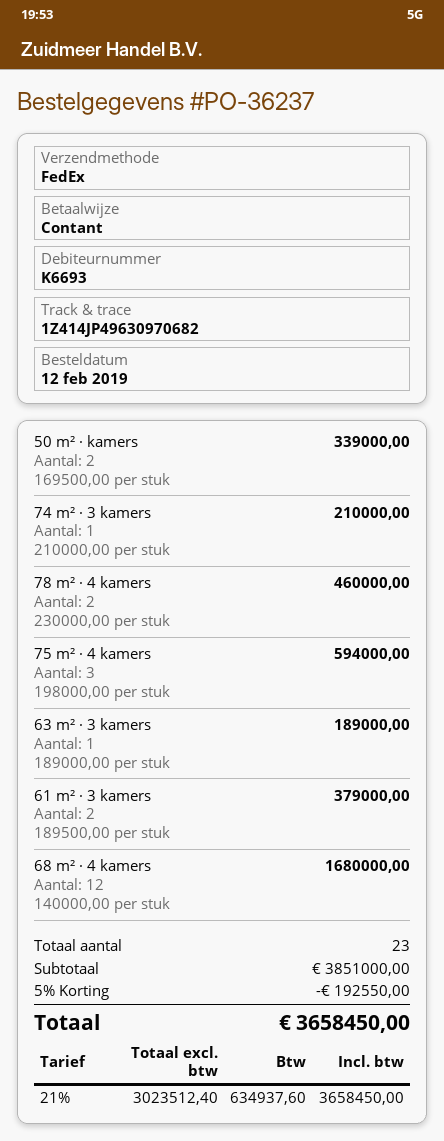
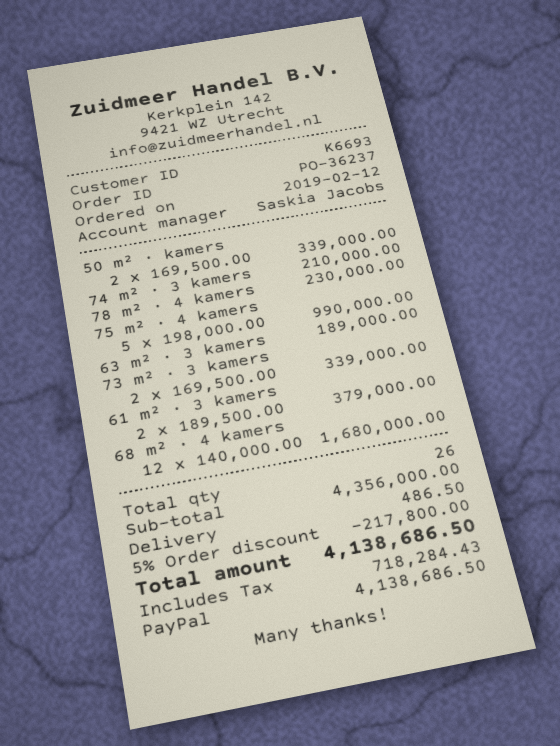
payment method: cash -> PayPal
78 m² · 4 kamers: 2 x 230000.00 = 460000.00 -> 1 x 230000.00 = 230000.00
75 m² · 4 kamers: 3 x 198000.00 = 594000.00 -> 5 x 198000.00 = 990000.00
73 m² · 3 kamers: none -> 2 x 169500.00 = 339000.00
total quantity: 23 -> 26
subtotal: 3851000.00 -> 4356000.00
discount: 5% = 192550.00 -> 5% = 217800.00
shipping: none -> 486.50
tax: 634937.60 -> 718284.43
total: 3658450.00 -> 4138686.50

